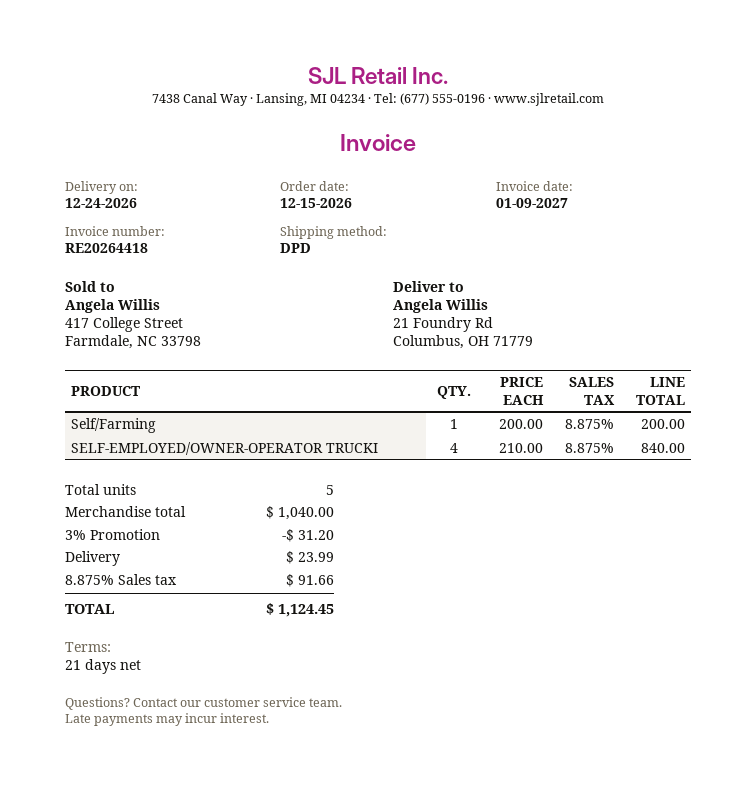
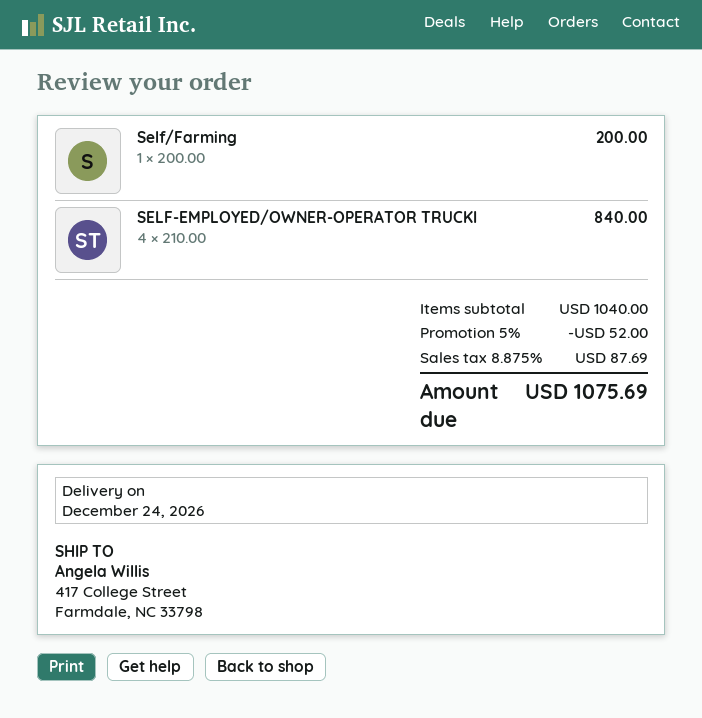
ship to: 21 Foundry Rd, Columbus, OH 71779 -> 417 College Street, Farmdale, NC 33798
discount: 3% = 31.20 -> 5% = 52.00
shipping: 23.99 -> none
tax: 8.875% = 91.66 -> 8.875% = 87.69
total: 1124.45 -> 1075.69

